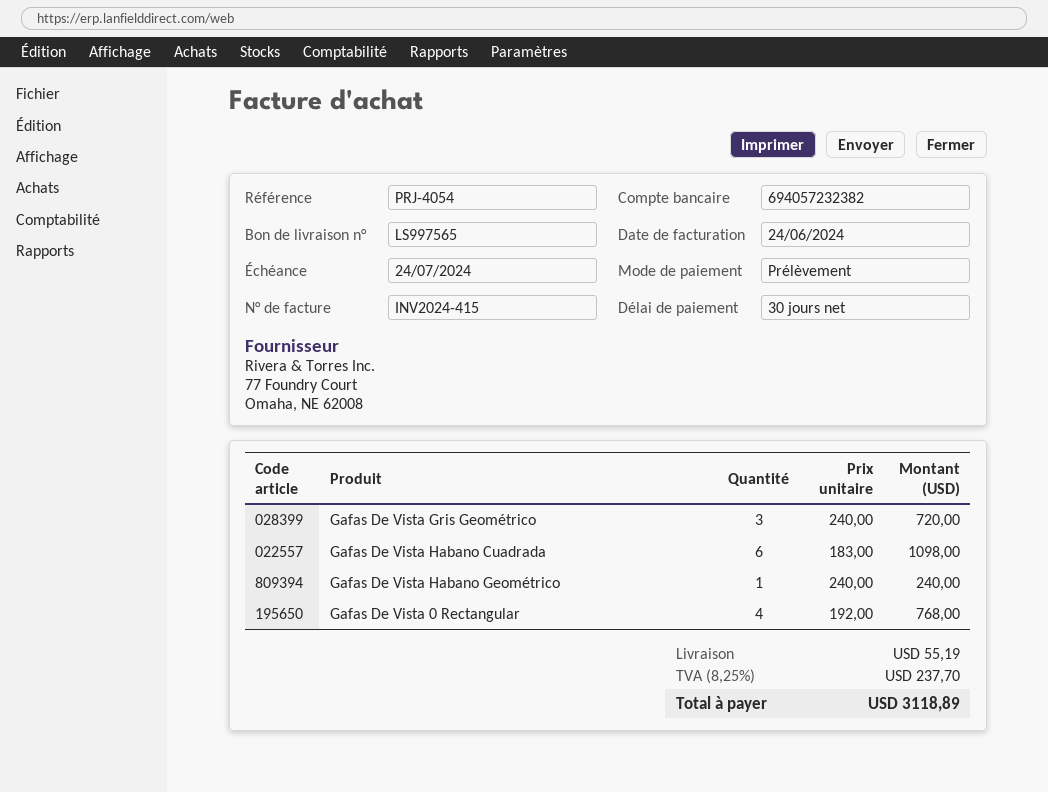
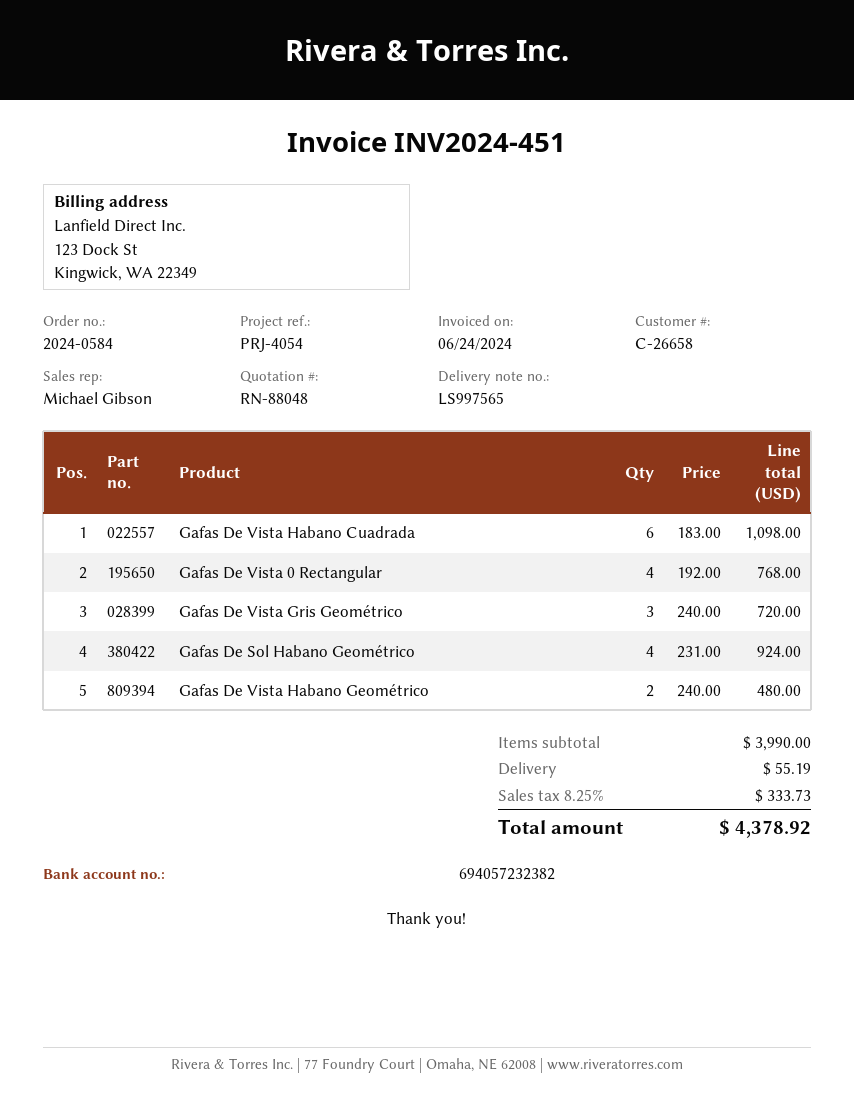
invoice number: INV2024-415 -> INV2024-451
Gafas De Vista Habano Geométrico: 1 x 240.00 = 240.00 -> 2 x 240.00 = 480.00
Gafas De Sol Habano Geométrico: none -> 4 x 231.00 = 924.00
tax: 8.25% = 237.70 -> 8.25% = 333.73
total: 3118.89 -> 4378.92

